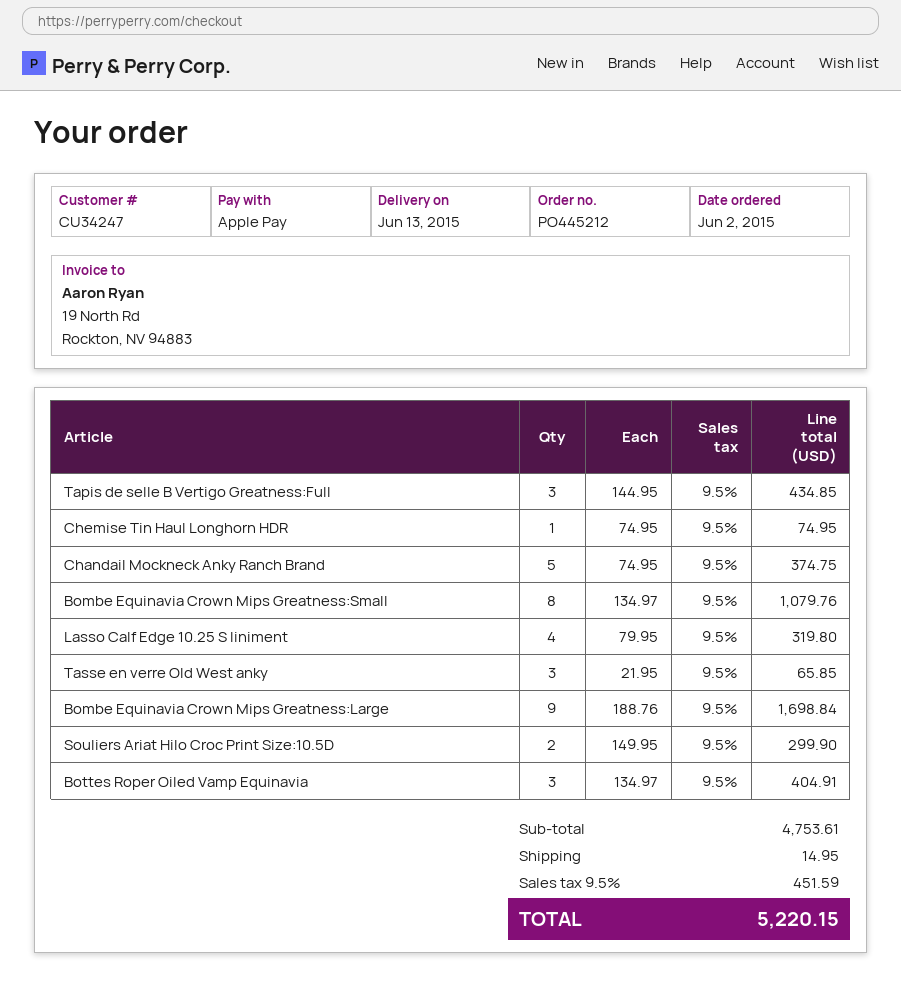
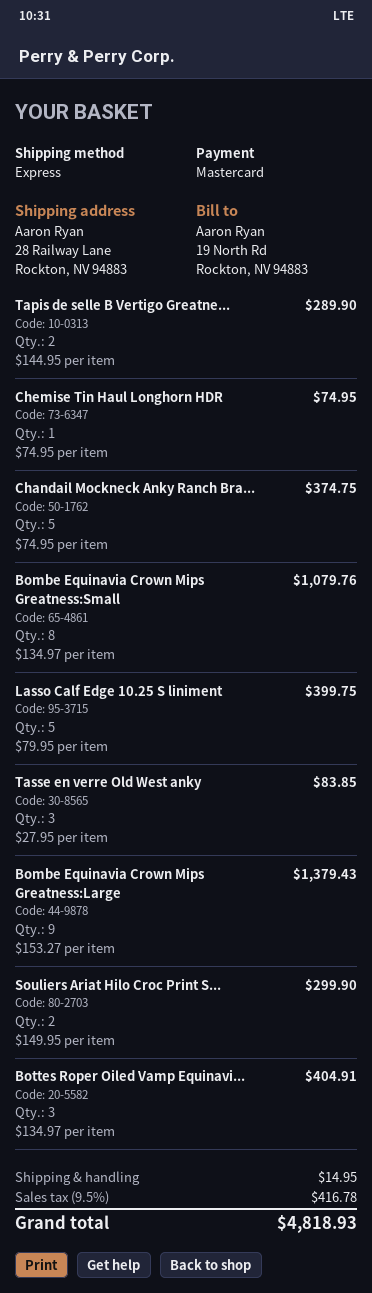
payment method: Apple Pay -> Mastercard
Tapis de selle B Vertigo Greatness:Full: 3 x 144.95 = 434.85 -> 2 x 144.95 = 289.90
Lasso Calf Edge 10.25 S liniment: 4 x 79.95 = 319.80 -> 5 x 79.95 = 399.75
Tasse en verre Old West anky: 3 x 21.95 = 65.85 -> 3 x 27.95 = 83.85
Bombe Equinavia Crown Mips Greatness:Large: 9 x 188.76 = 1698.84 -> 9 x 153.27 = 1379.43
tax: 9.5% = 451.59 -> 9.5% = 416.78
total: 5220.15 -> 4818.93

